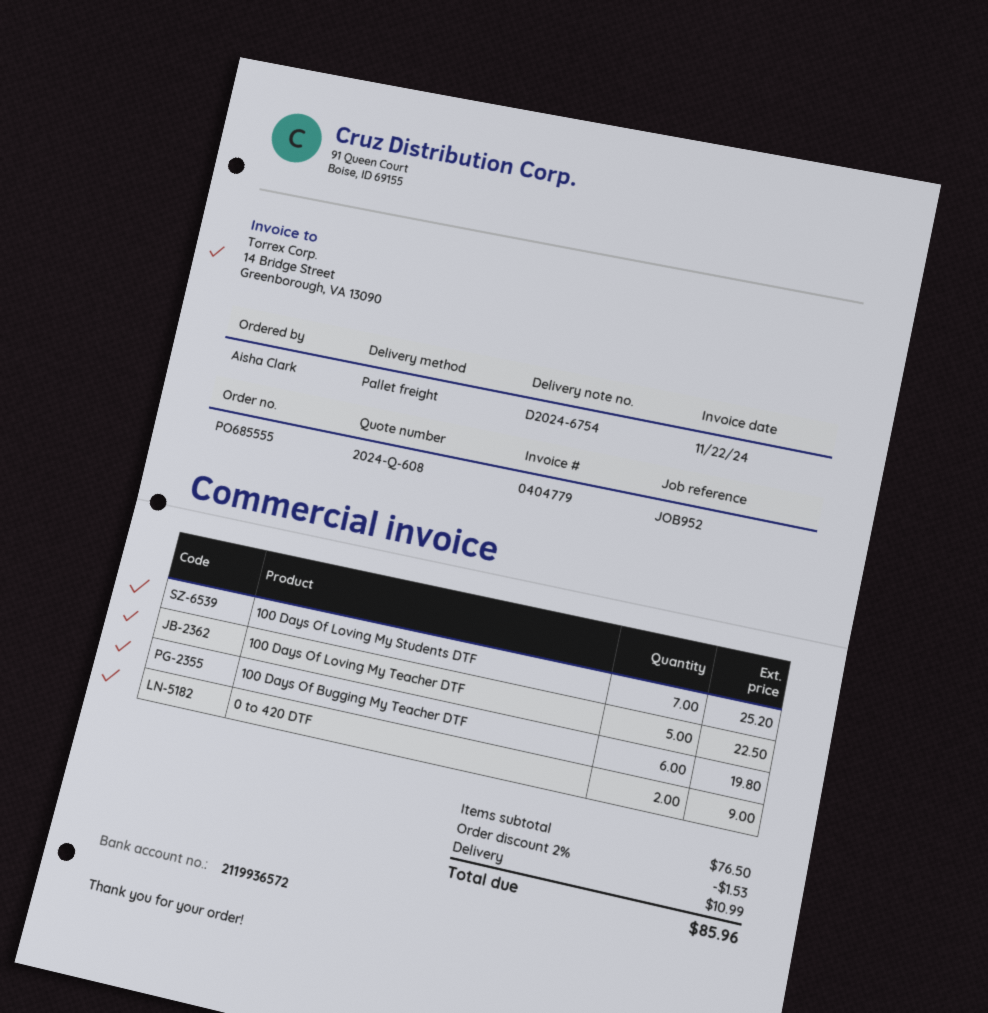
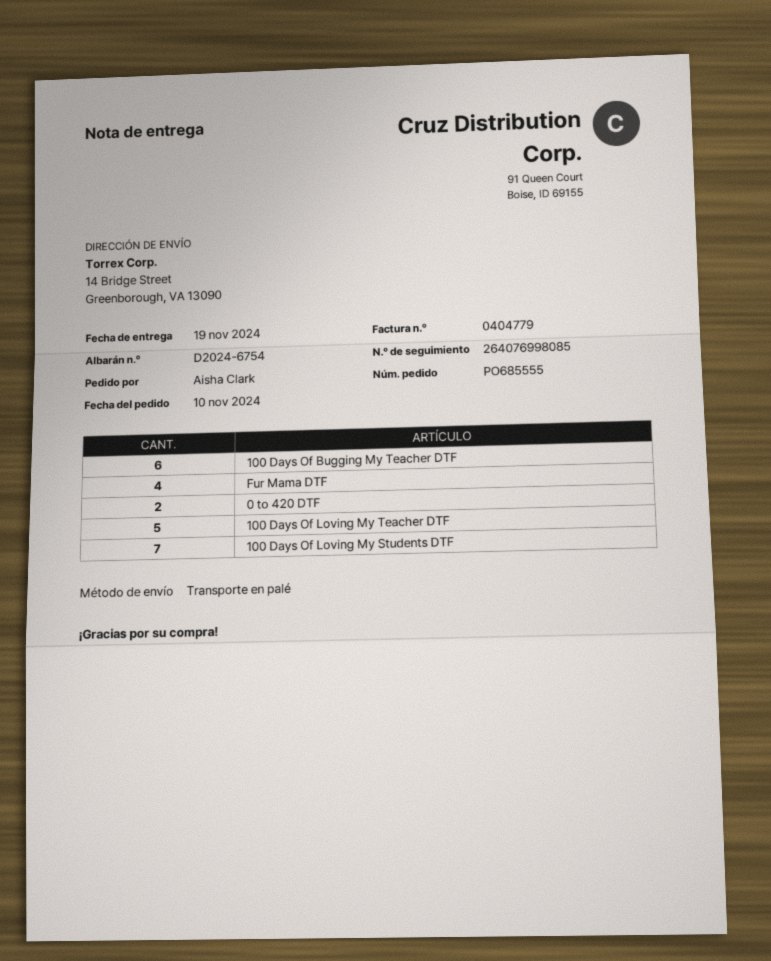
Fur Mama DTF: none -> 4

